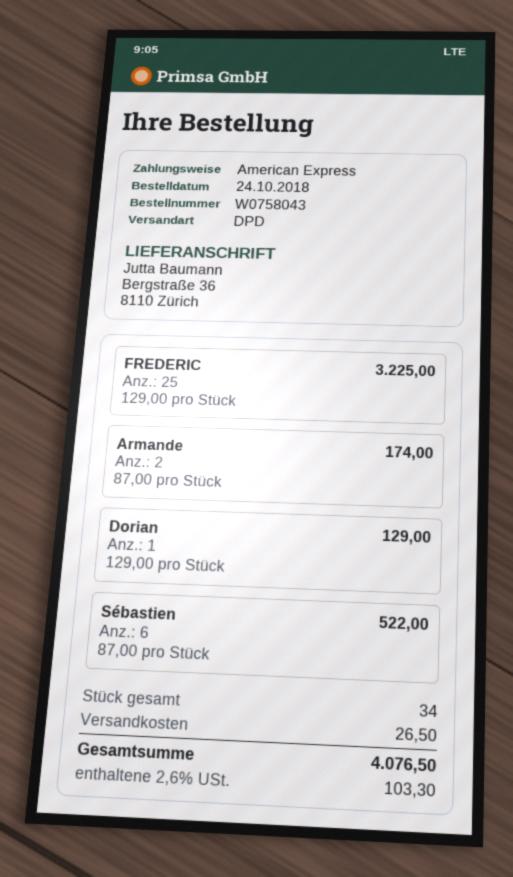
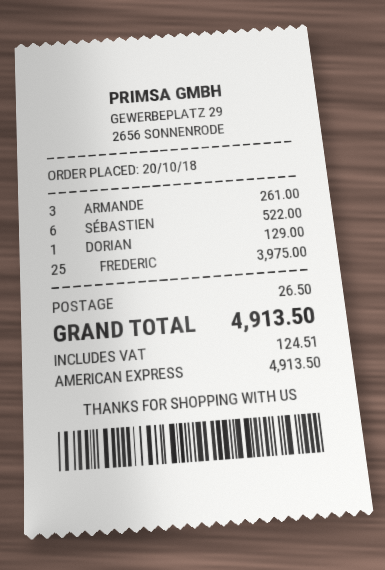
order date: 2018-10-24 -> 2018-10-20
FREDERIC: 25 for 3225.00 -> 25 for 3975.00
Armande: 2 for 174.00 -> 3 for 261.00
tax: 103.30 -> 124.51
total: 4076.50 -> 4913.50

